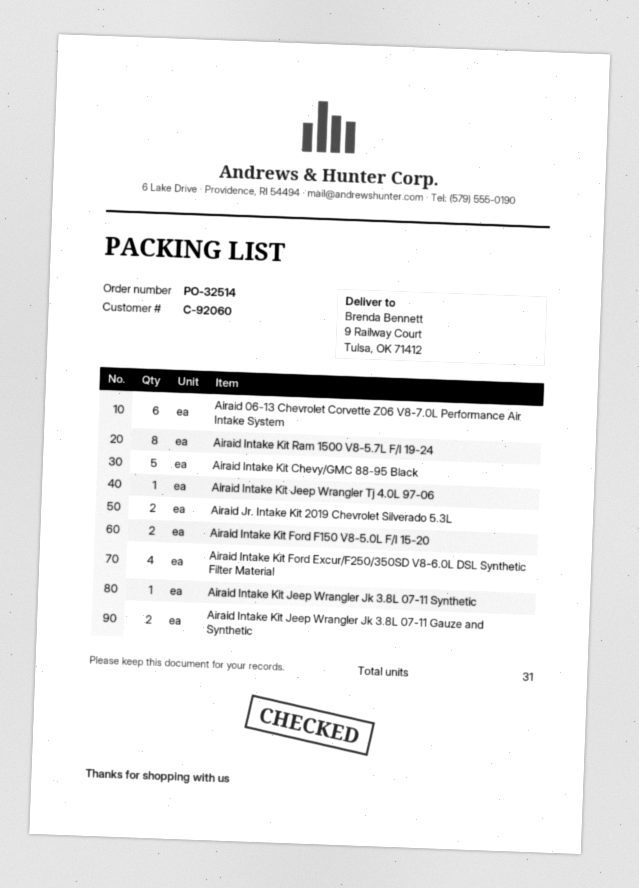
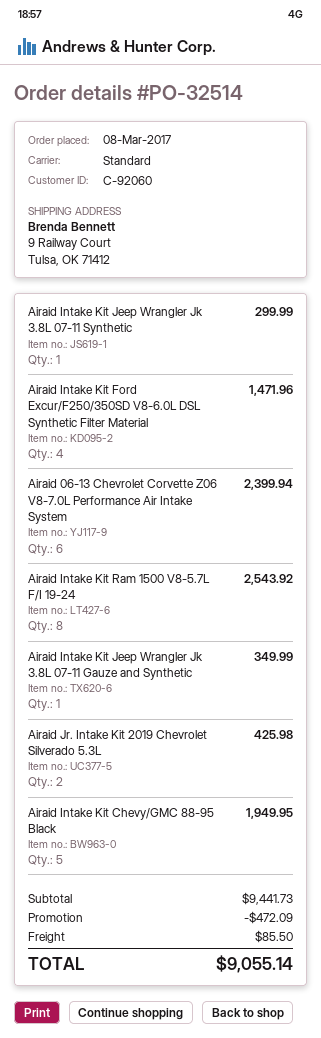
Airaid Intake Kit Jeep Wrangler Tj 4.0L 97-06: 1 -> none
Airaid Intake Kit Ford F150 V8-5.0L F/I 15-20: 2 -> none
Airaid Intake Kit Jeep Wrangler Jk 3.8L 07-11 Gauze and Synthetic: 2 -> 1

